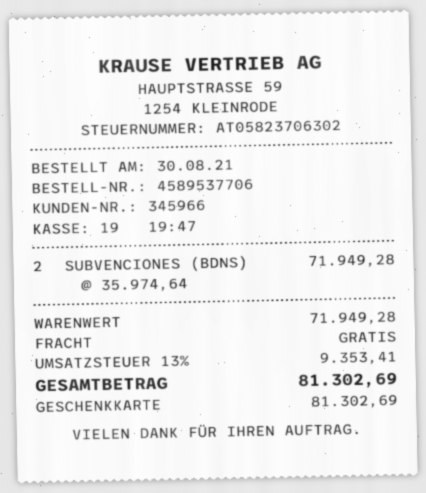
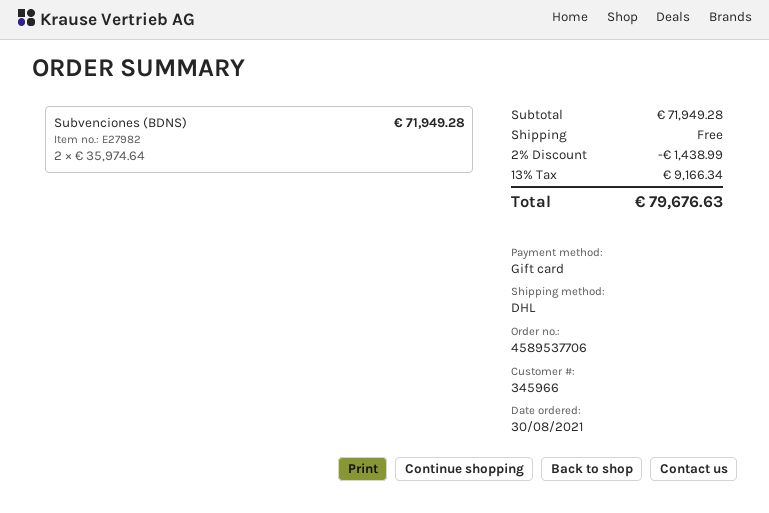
discount: none -> 2% = 1438.99
tax: 13% = 9353.41 -> 13% = 9166.34
total: 81302.69 -> 79676.63

